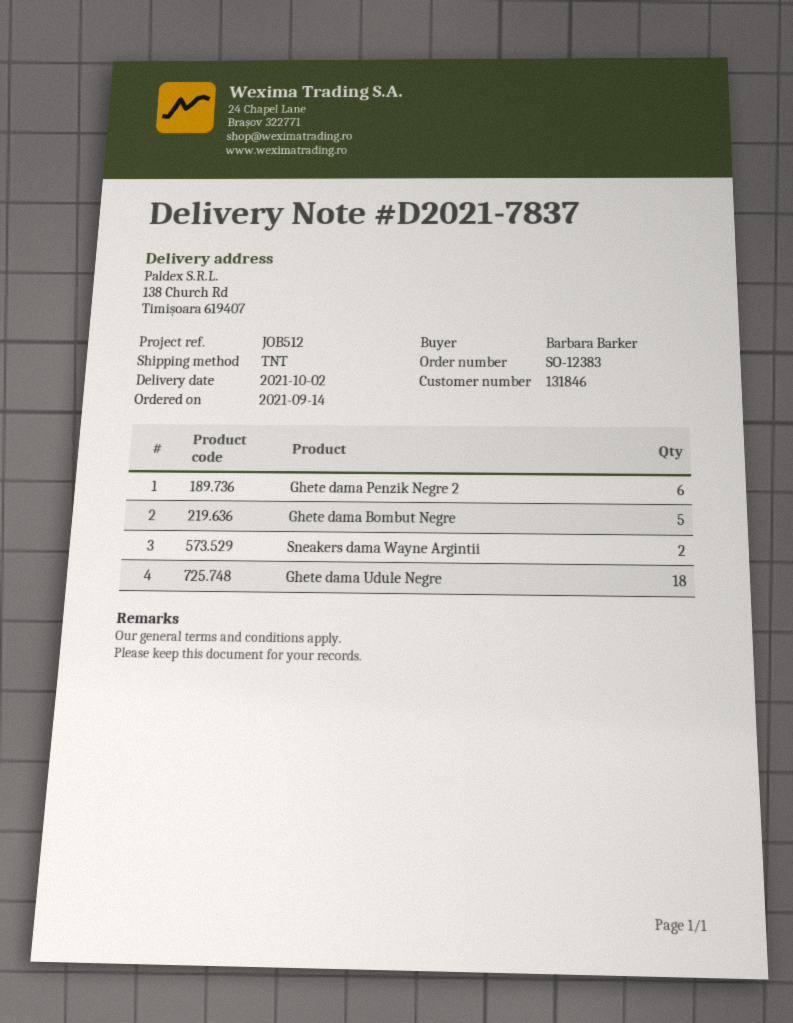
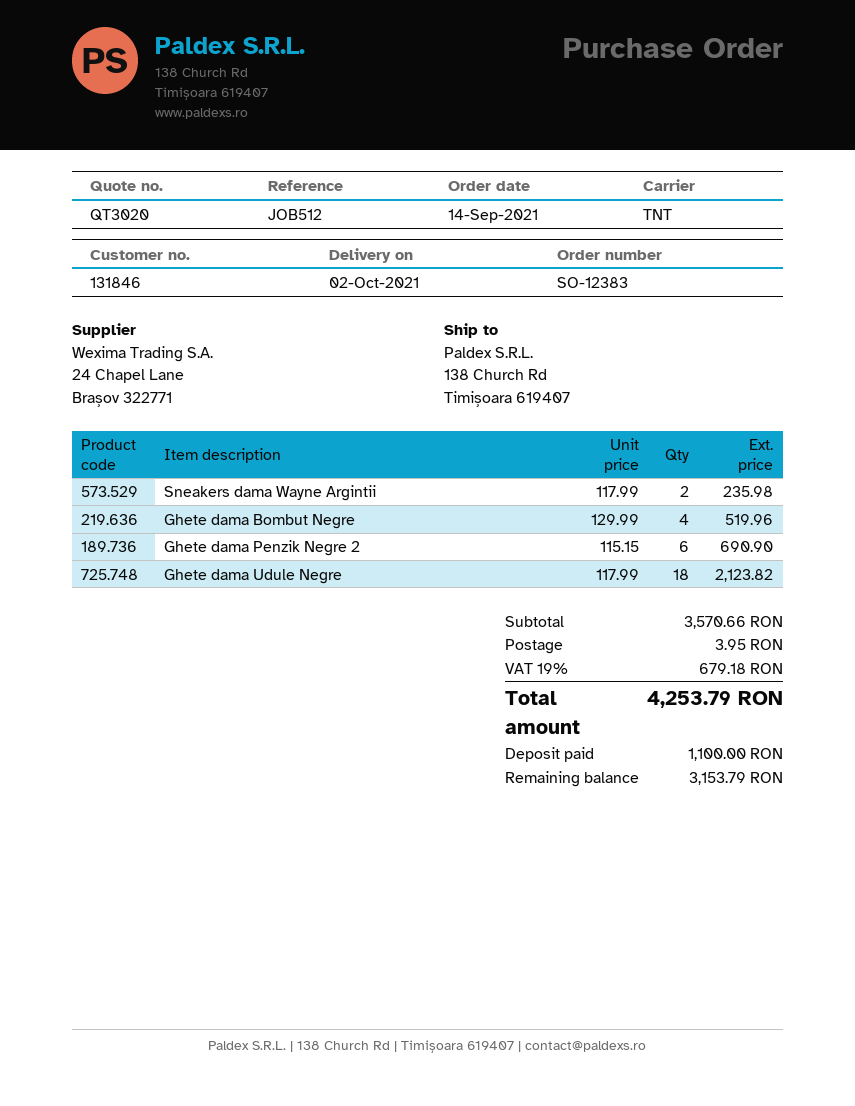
Ghete dama Bombut Negre: 5 -> 4

